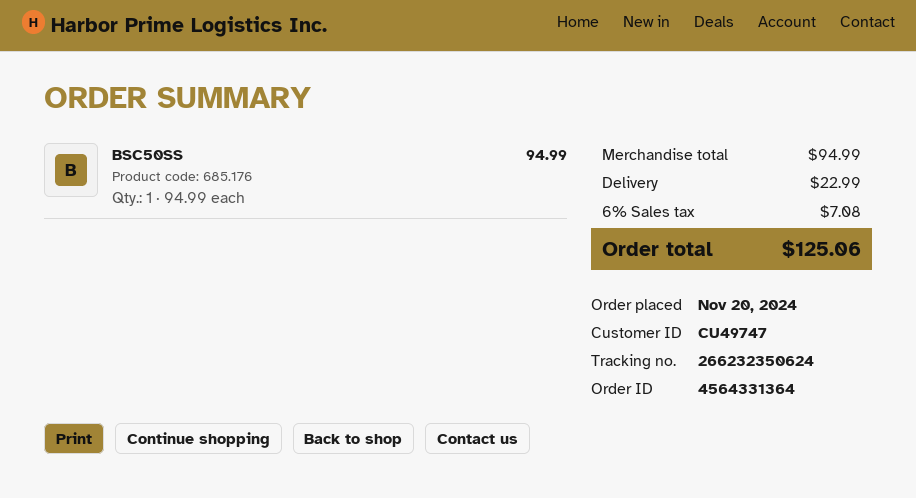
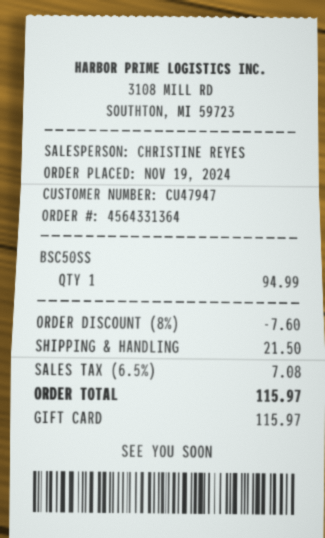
order date: 2024-11-20 -> 2024-11-19
customer number: CU49747 -> CU47947
discount: none -> 8% = 7.60
shipping: 22.99 -> 21.50
tax: 6% = 7.08 -> 6.5% = 7.08
total: 125.06 -> 115.97

